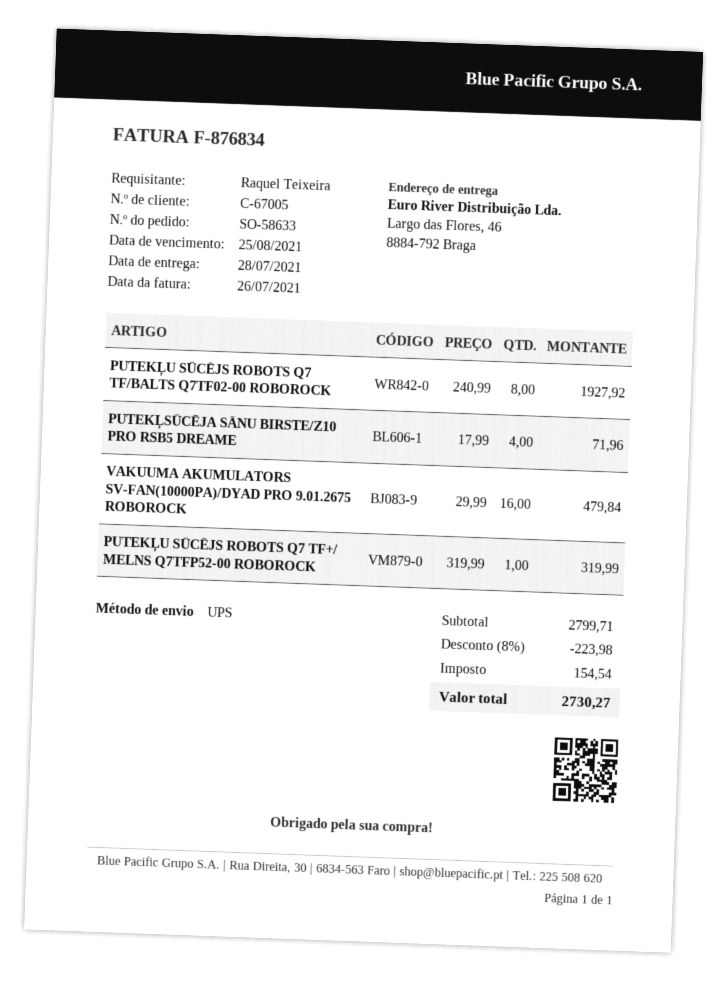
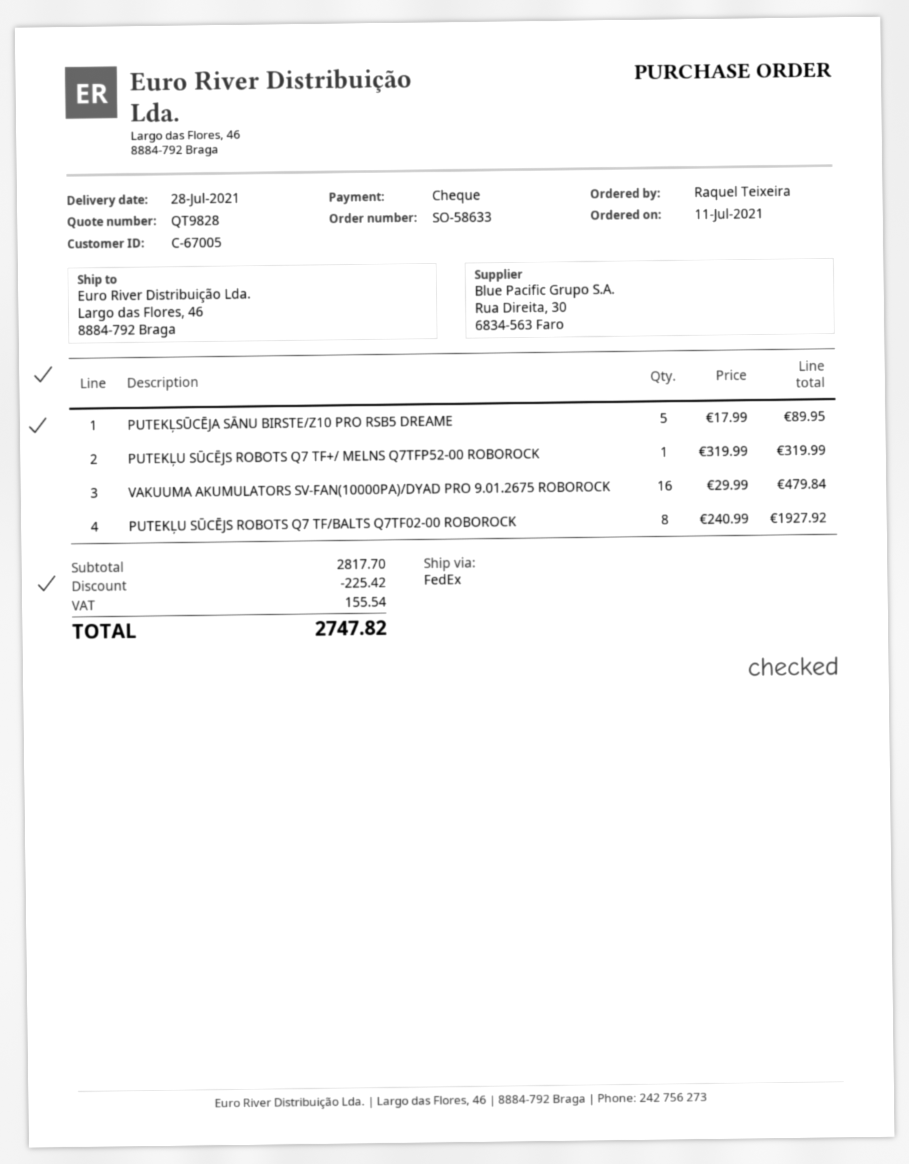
shipping method: UPS -> FedEx
PUTEKĻSŪCĒJA SĀNU BIRSTE/Z10 PRO RSB5 DREAME: 4 x 17.99 = 71.96 -> 5 x 17.99 = 89.95
subtotal: 2799.71 -> 2817.70
discount: 223.98 -> 225.42
tax: 154.54 -> 155.54
total: 2730.27 -> 2747.82

